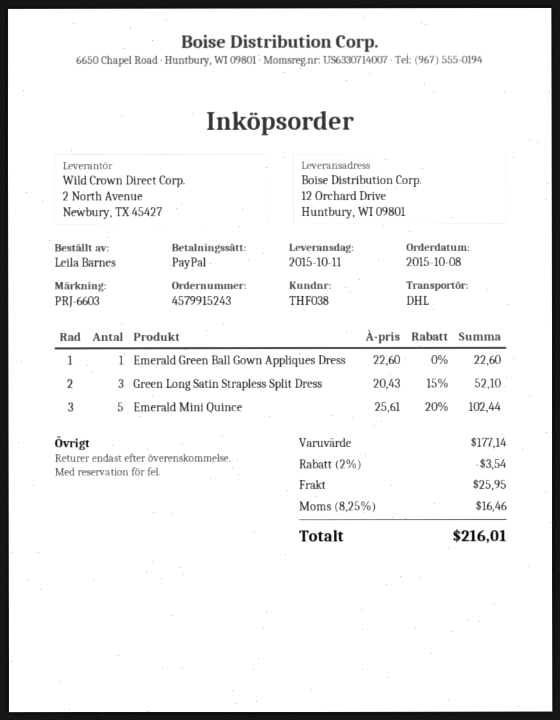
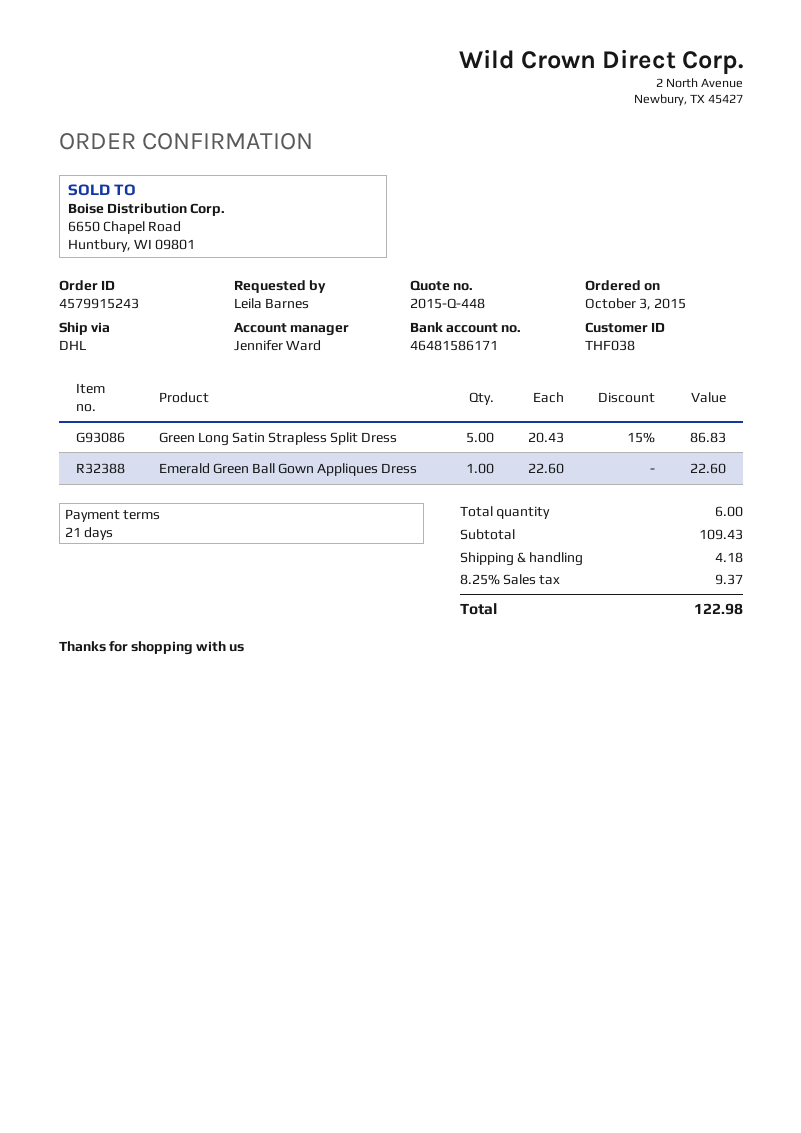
order date: 2015-10-08 -> 2015-10-03
Green Long Satin Strapless Split Dress: 3 x 20.43 - 15% = 52.10 -> 5 x 20.43 - 15% = 86.83
Emerald Mini Quince: 5 x 25.61 - 20% = 102.44 -> none
subtotal: 177.14 -> 109.43
discount: 2% = 3.54 -> none
shipping: 25.95 -> 4.18
tax: 8.25% = 16.46 -> 8.25% = 9.37
total: 216.01 -> 122.98

